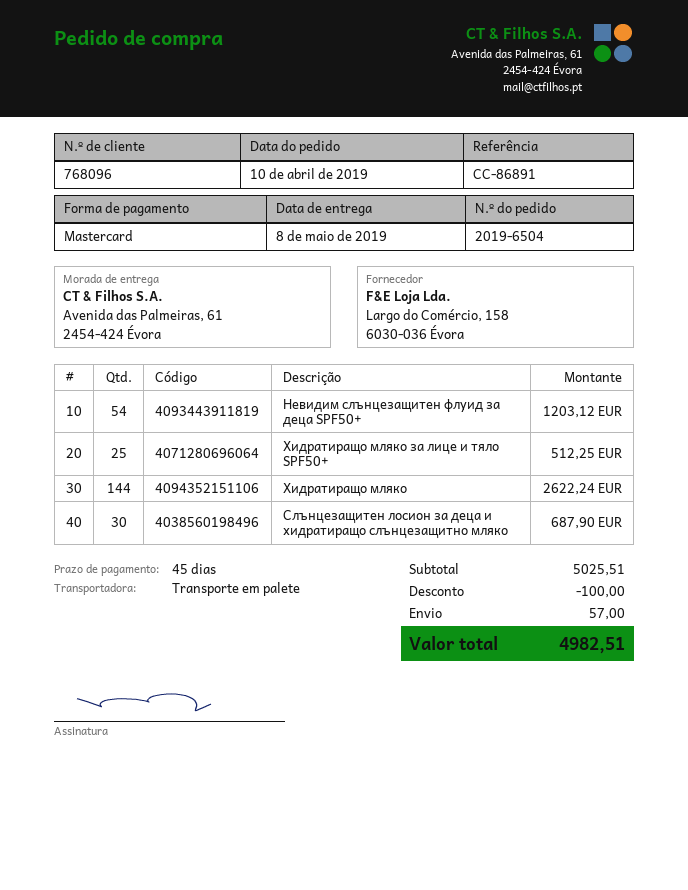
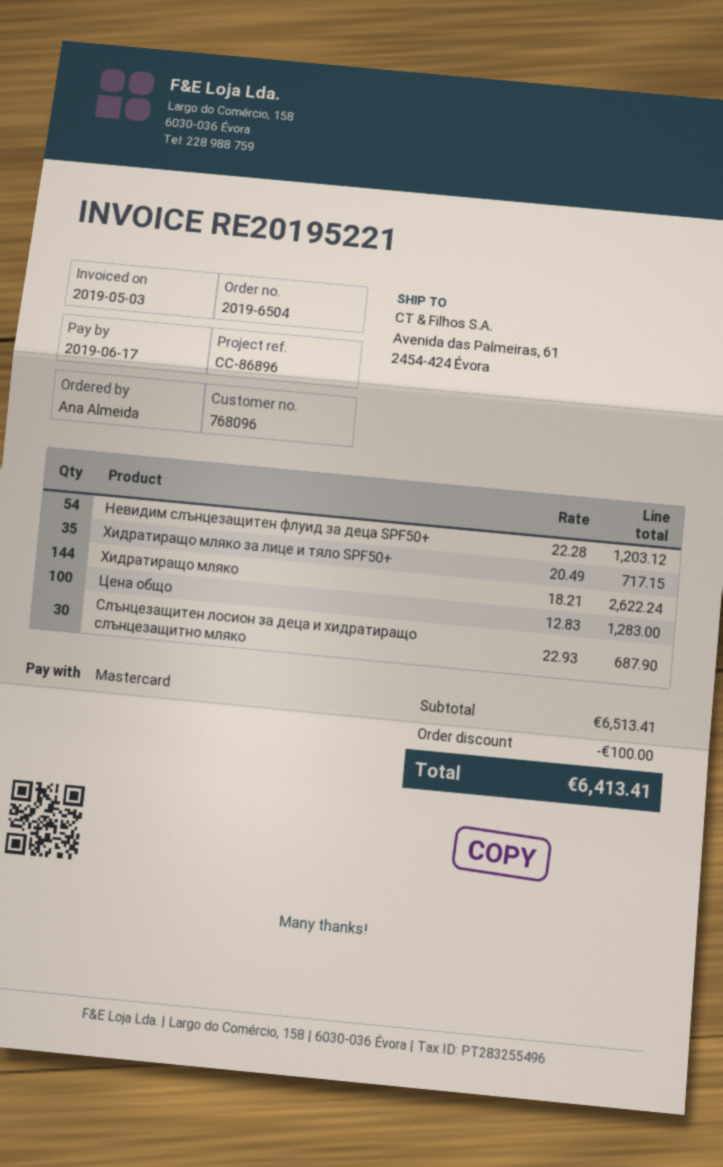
reference: CC-86891 -> CC-86896
Хидратиращо мляко за лице и тяло SPF50+: 25 for 512.25 -> 35 for 717.15
Цена общо: none -> 100 for 1283.00
subtotal: 5025.51 -> 6513.41
shipping: 57.00 -> none
total: 4982.51 -> 6413.41

